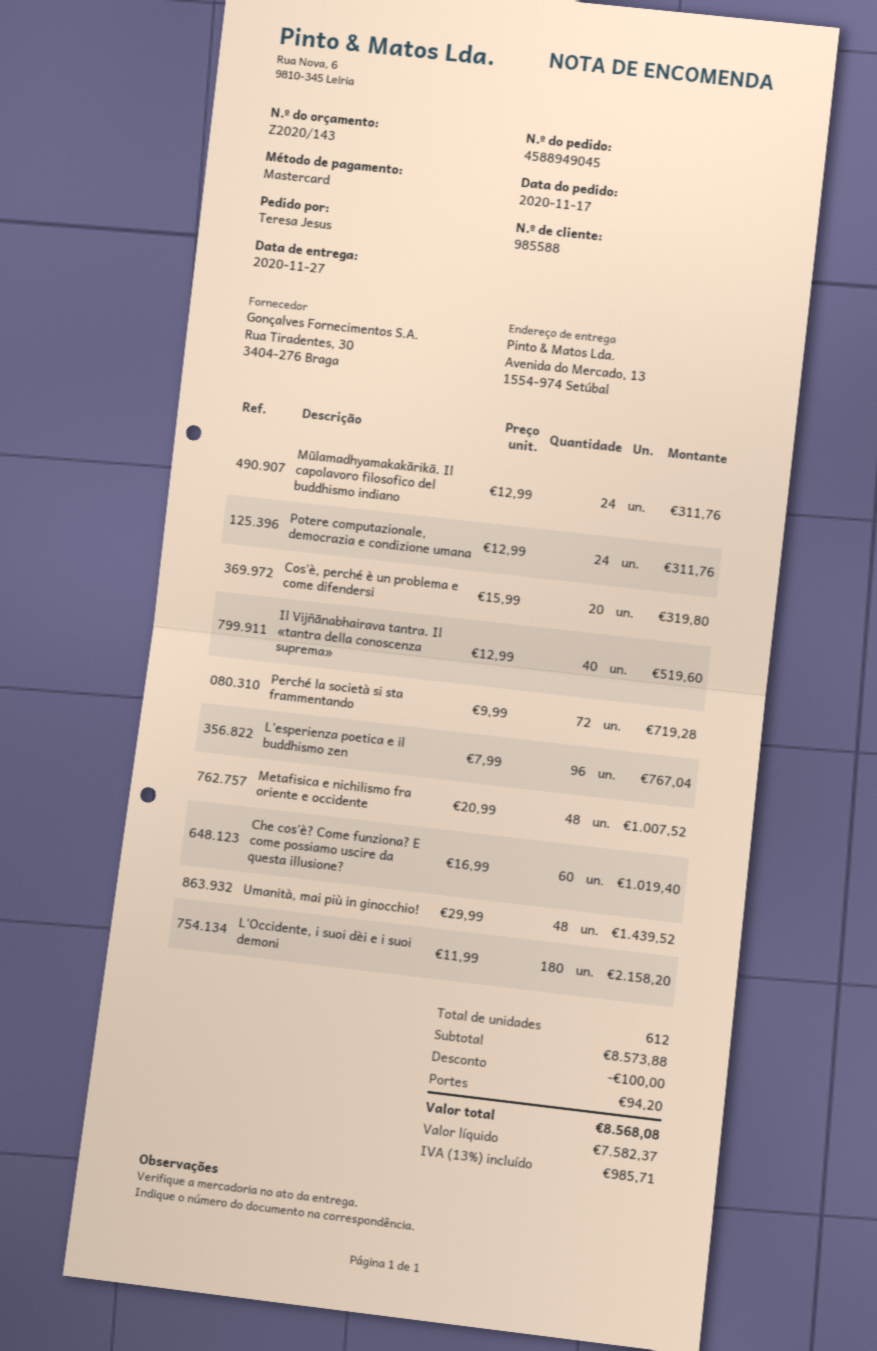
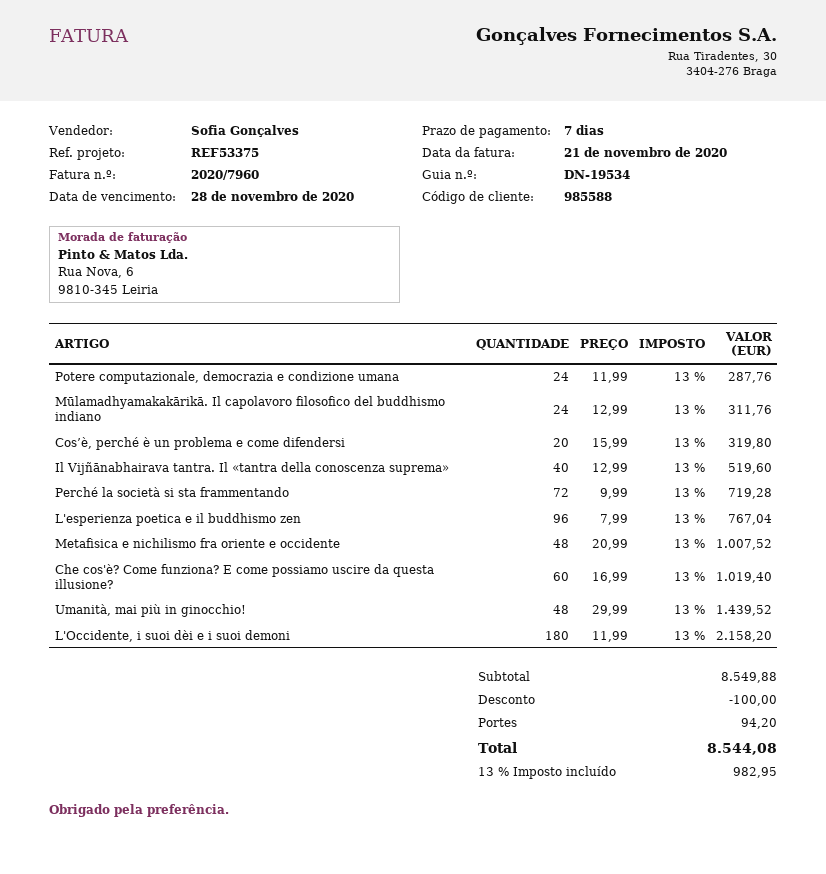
Potere computazionale, democrazia e condizione umana: 24 x 12.99 = 311.76 -> 24 x 11.99 = 287.76
subtotal: 8573.88 -> 8549.88
tax: 13% = 985.71 -> 13% = 982.95
total: 8568.08 -> 8544.08

